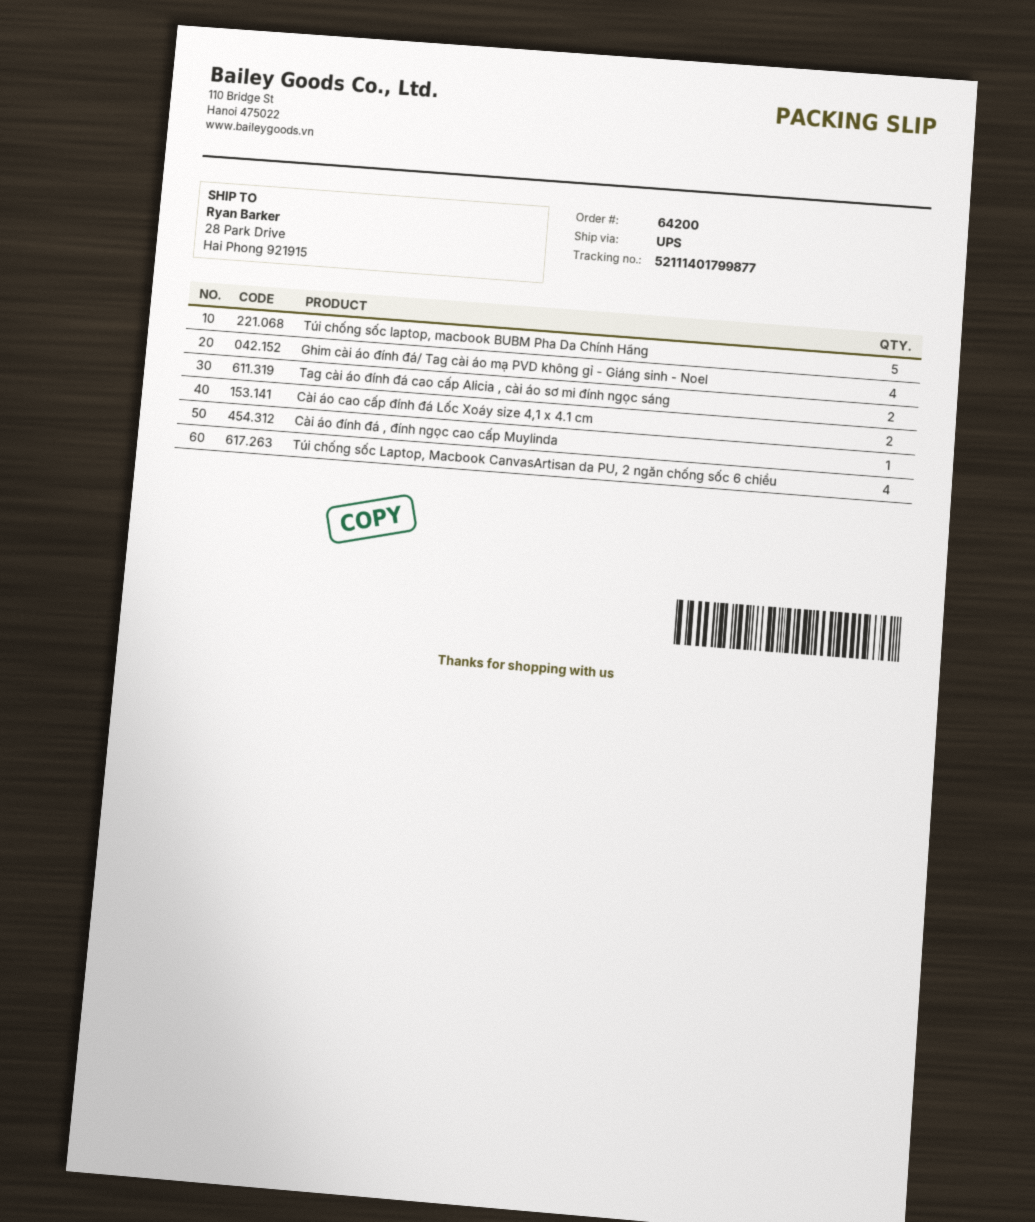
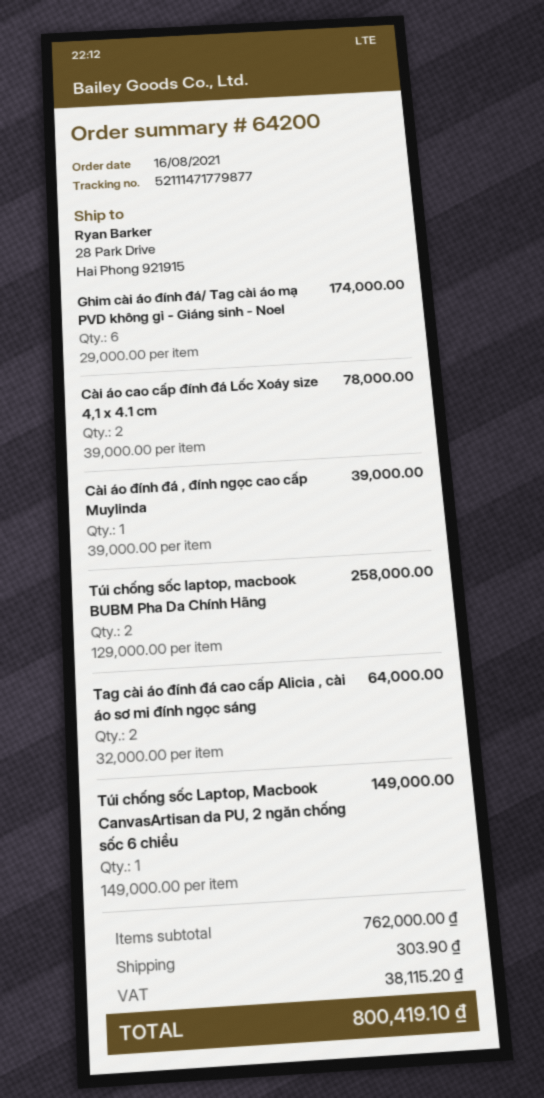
tracking number: 52111401799877 -> 52111471779877
Túi chống sốc laptop, macbook BUBM Pha Da Chính Hãng: 5 -> 2
Ghim cài áo đính đá/ Tag cài áo mạ PVD không gỉ - Giáng sinh - Noel: 4 -> 6
Túi chống sốc Laptop, Macbook CanvasArtisan da PU, 2 ngăn chống sốc 6 chiều: 4 -> 1

